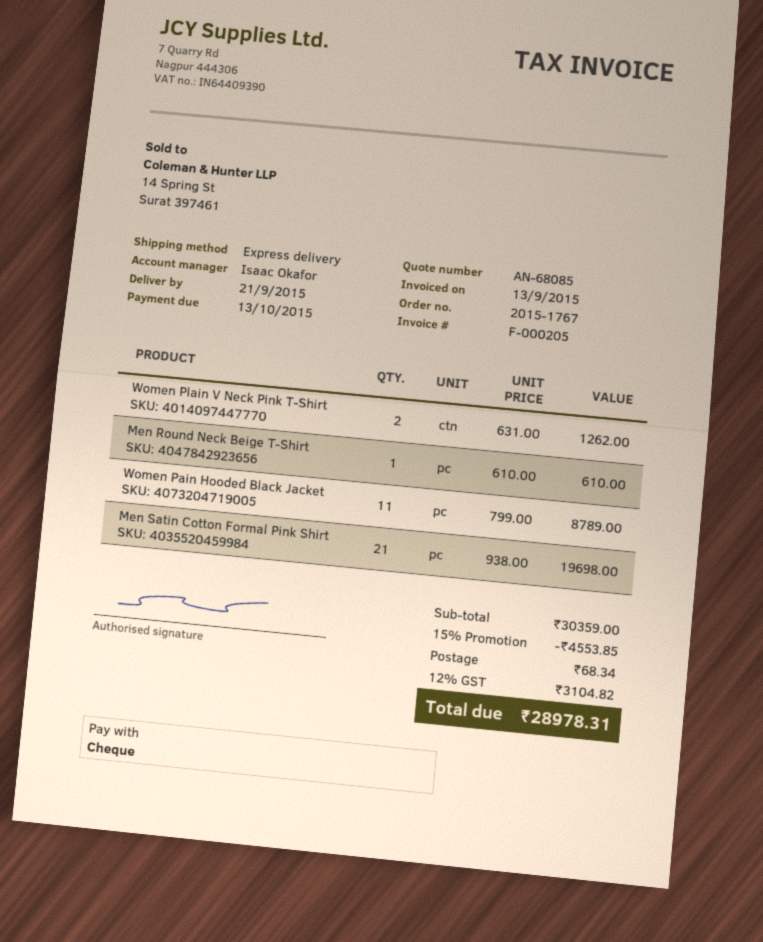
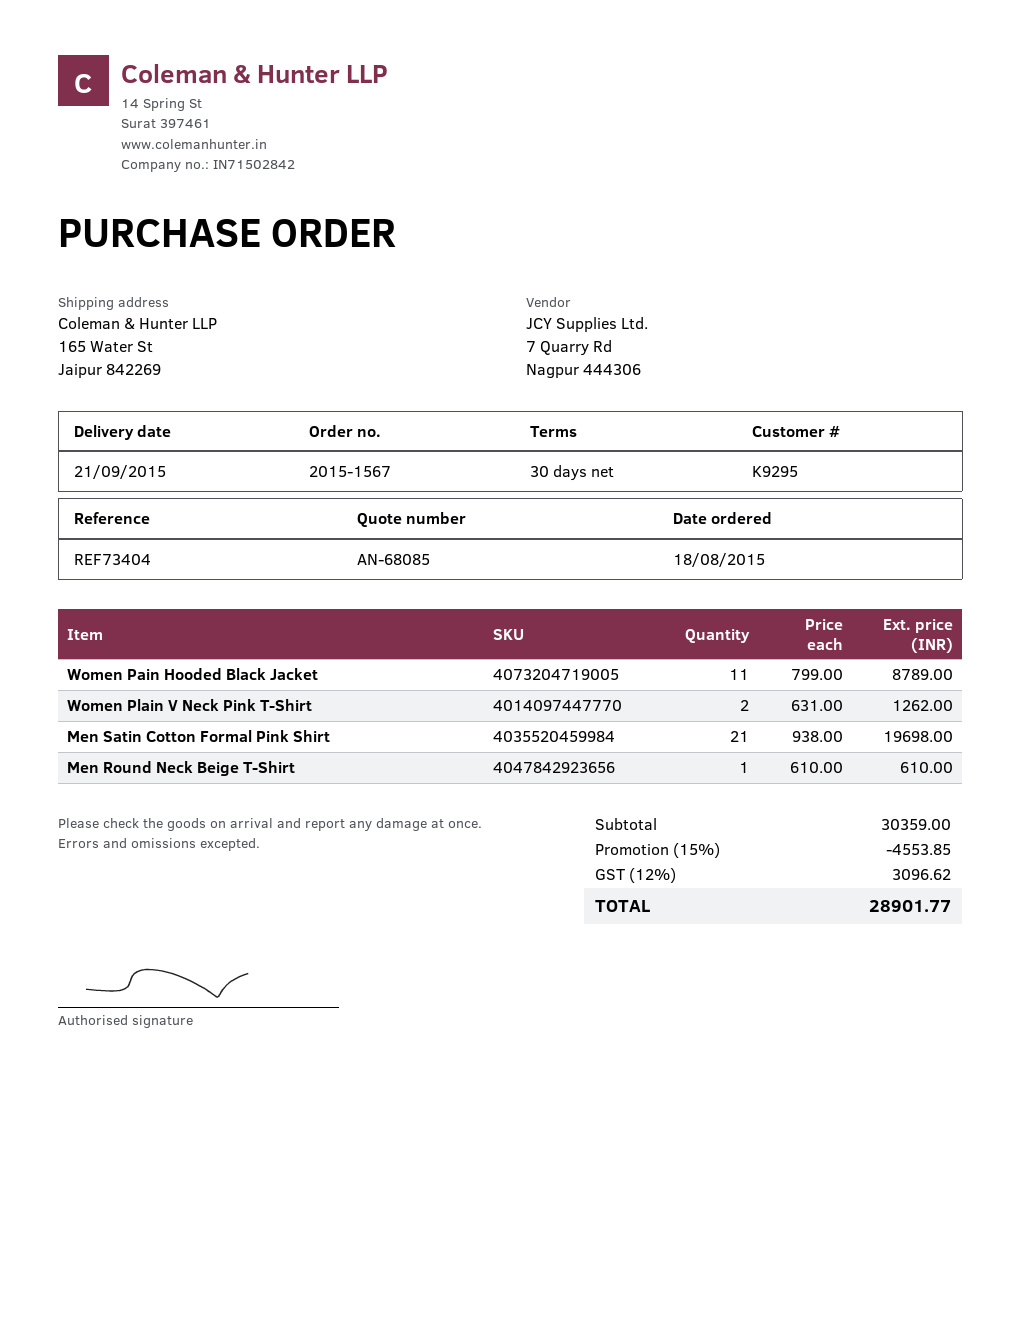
order number: 2015-1767 -> 2015-1567
shipping: 68.34 -> none
tax: 12% = 3104.82 -> 12% = 3096.62
total: 28978.31 -> 28901.77

